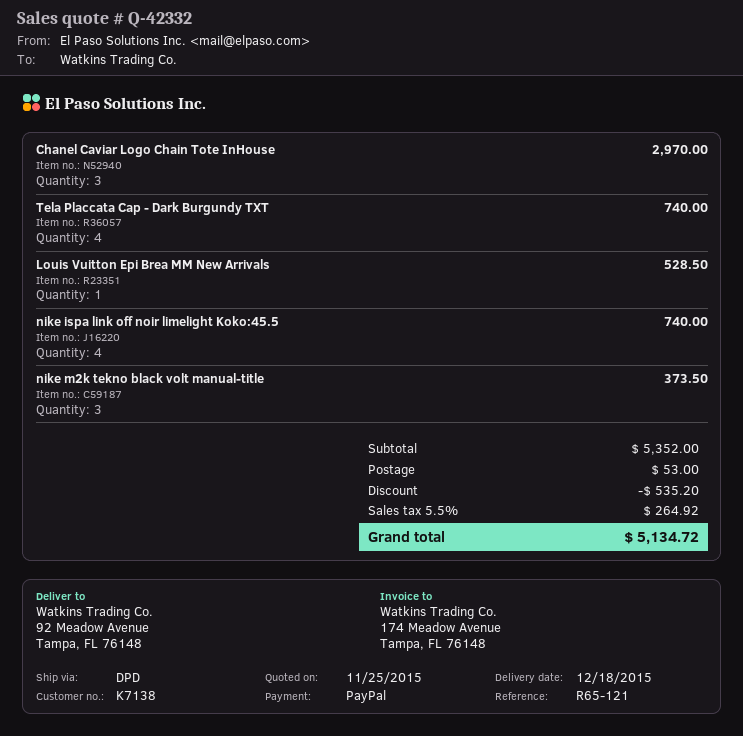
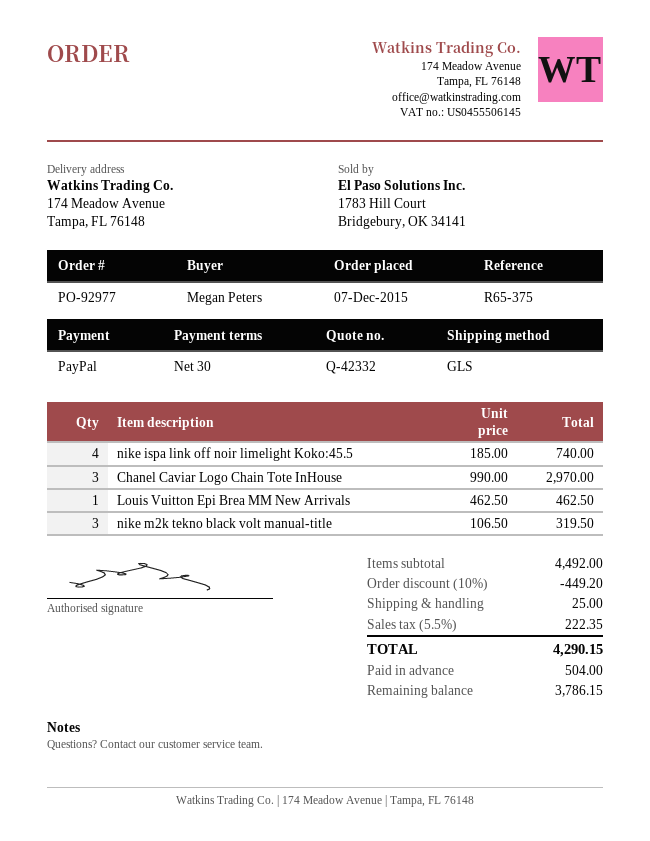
reference: R65-121 -> R65-375
shipping method: DPD -> GLS
ship to: 92 Meadow Avenue, Tampa, FL 76148 -> 174 Meadow Avenue, Tampa, FL 76148
Tela Placcata Cap - Dark Burgundy TXT: 4 for 740.00 -> none
Louis Vuitton Epi Brea MM New Arrivals: 1 for 528.50 -> 1 for 462.50
nike m2k tekno black volt manual-title: 3 for 373.50 -> 3 for 319.50
subtotal: 5352.00 -> 4492.00
discount: 535.20 -> 449.20
shipping: 53.00 -> 25.00
tax: 5.5% = 264.92 -> 5.5% = 222.35
total: 5134.72 -> 4290.15

